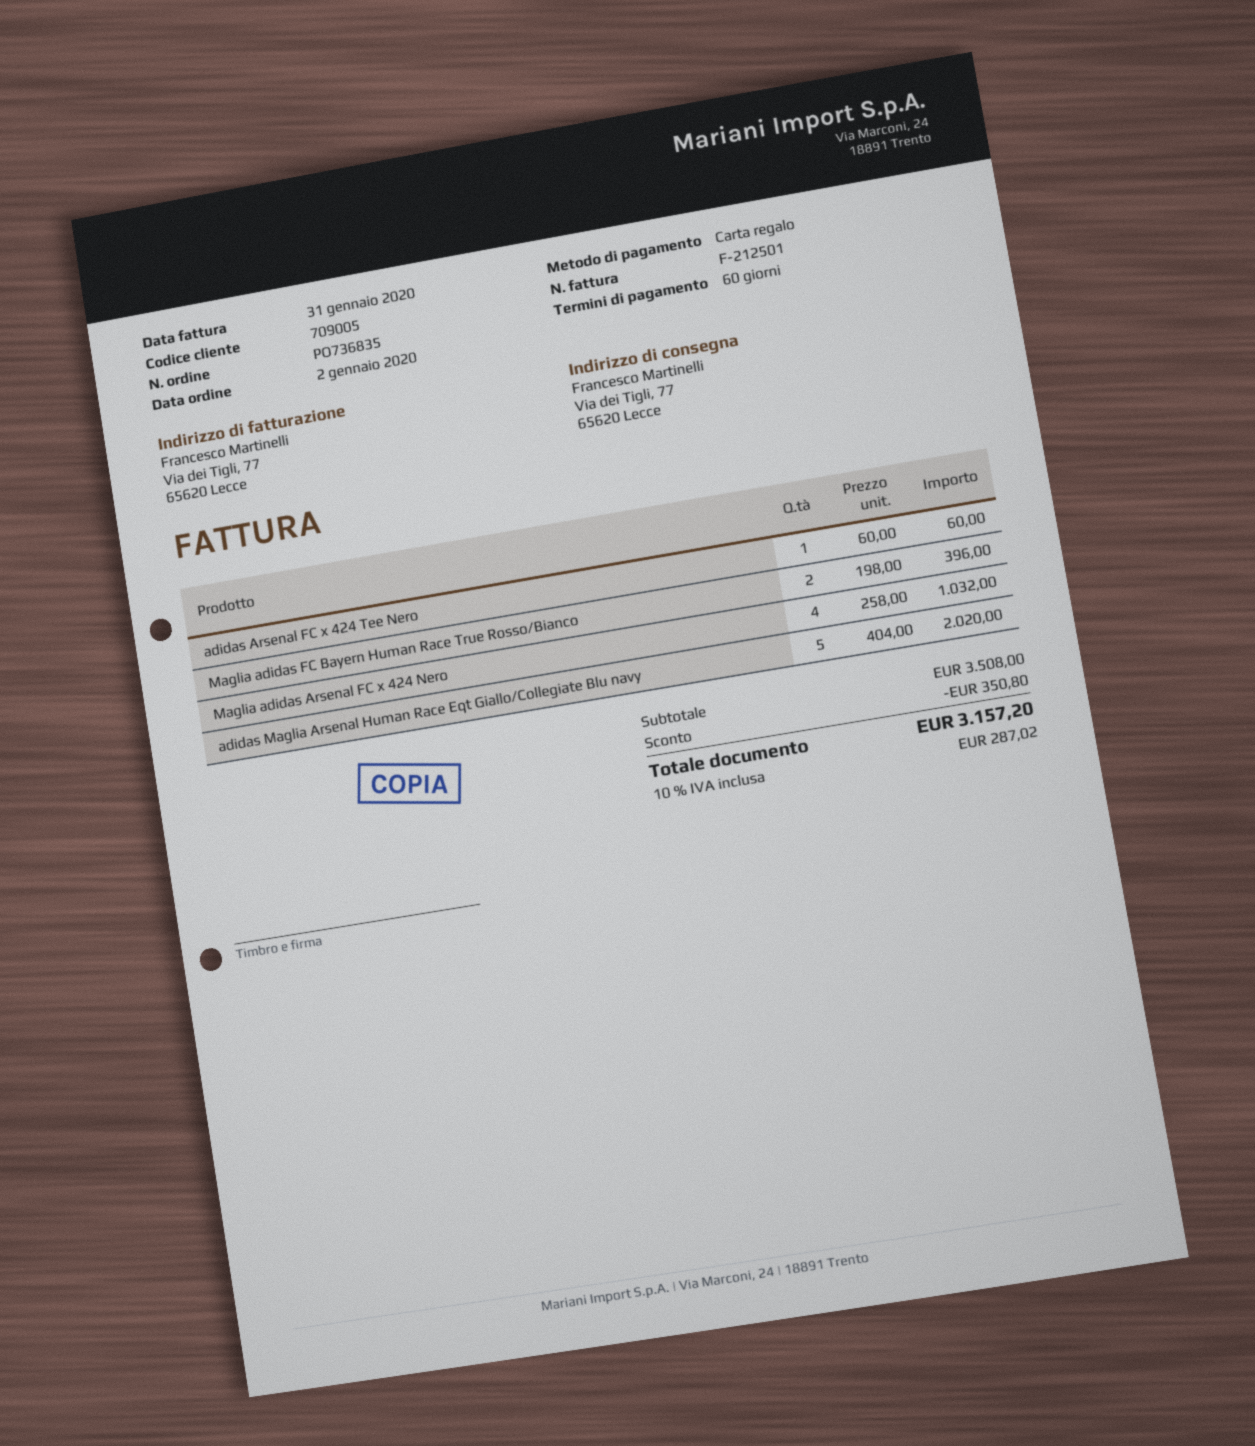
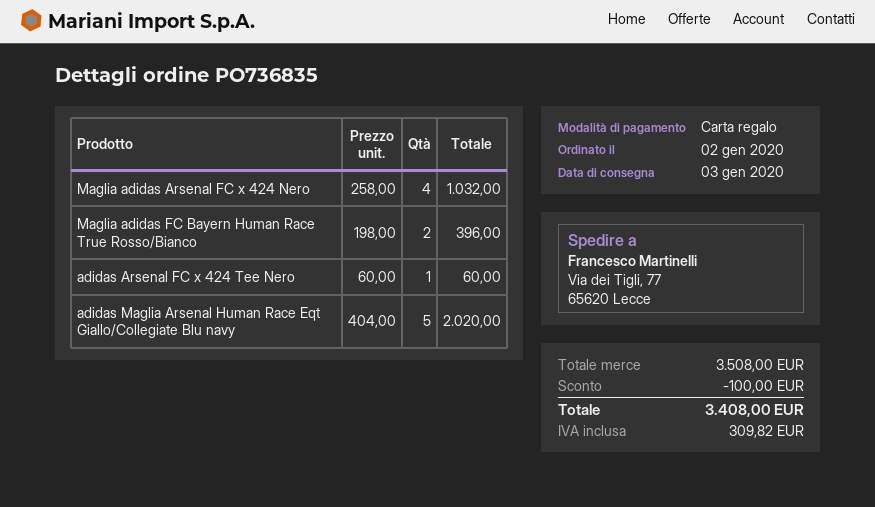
discount: 350.80 -> 100.00
tax: 287.02 -> 309.82
total: 3157.20 -> 3408.00

